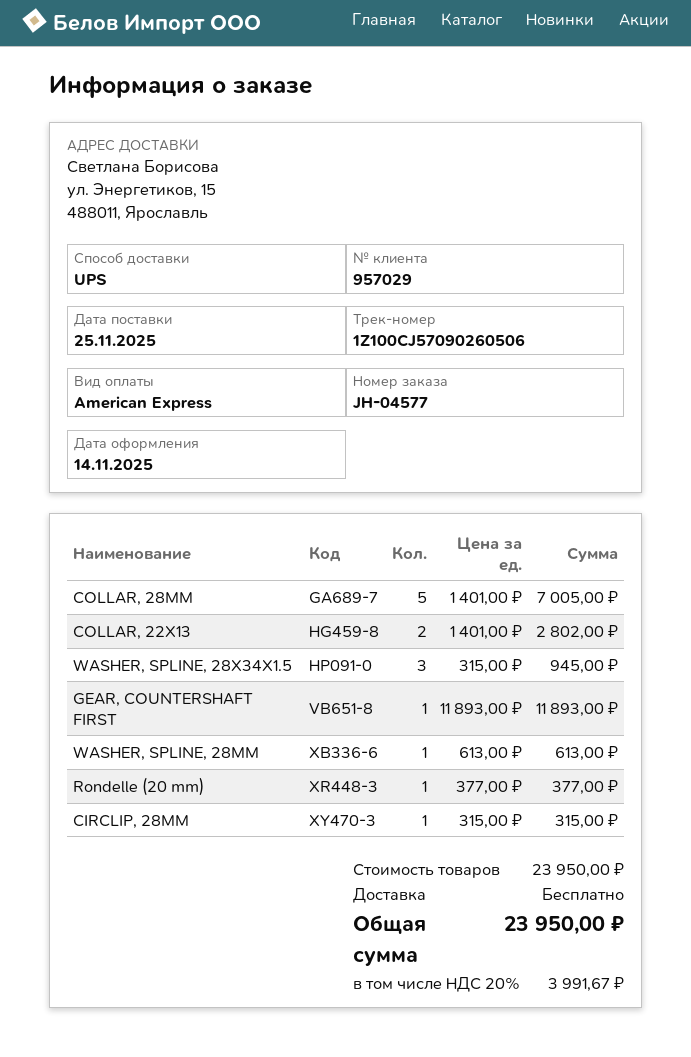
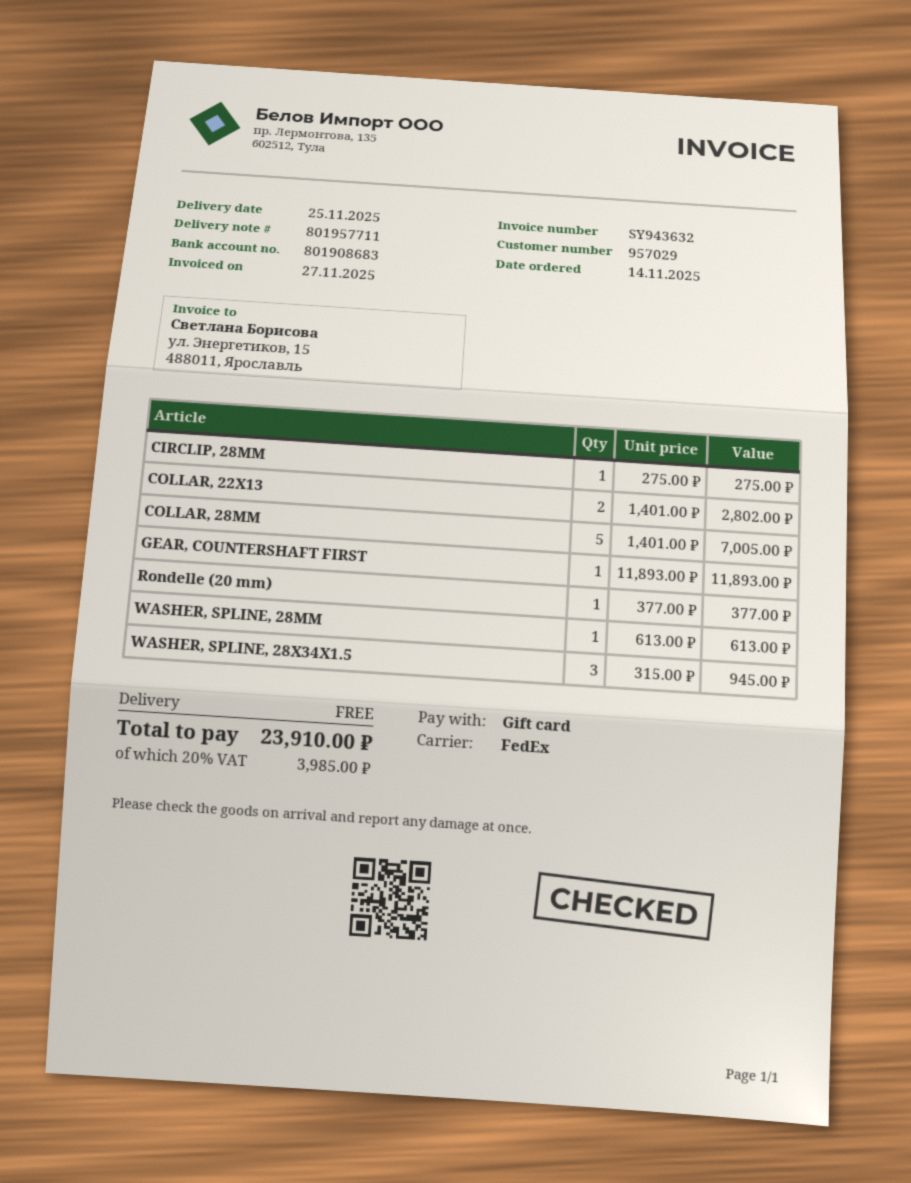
payment method: American Express -> gift card
shipping method: UPS -> FedEx
CIRCLIP, 28MM: 1 x 315.00 = 315.00 -> 1 x 275.00 = 275.00
tax: 20% = 3991.67 -> 20% = 3985.00
total: 23950.00 -> 23910.00

